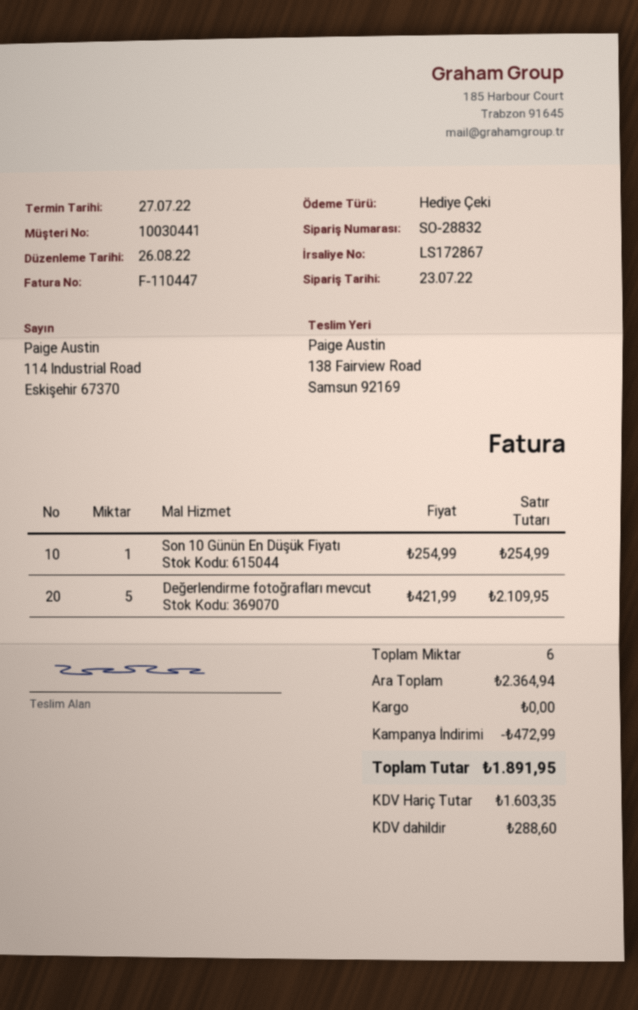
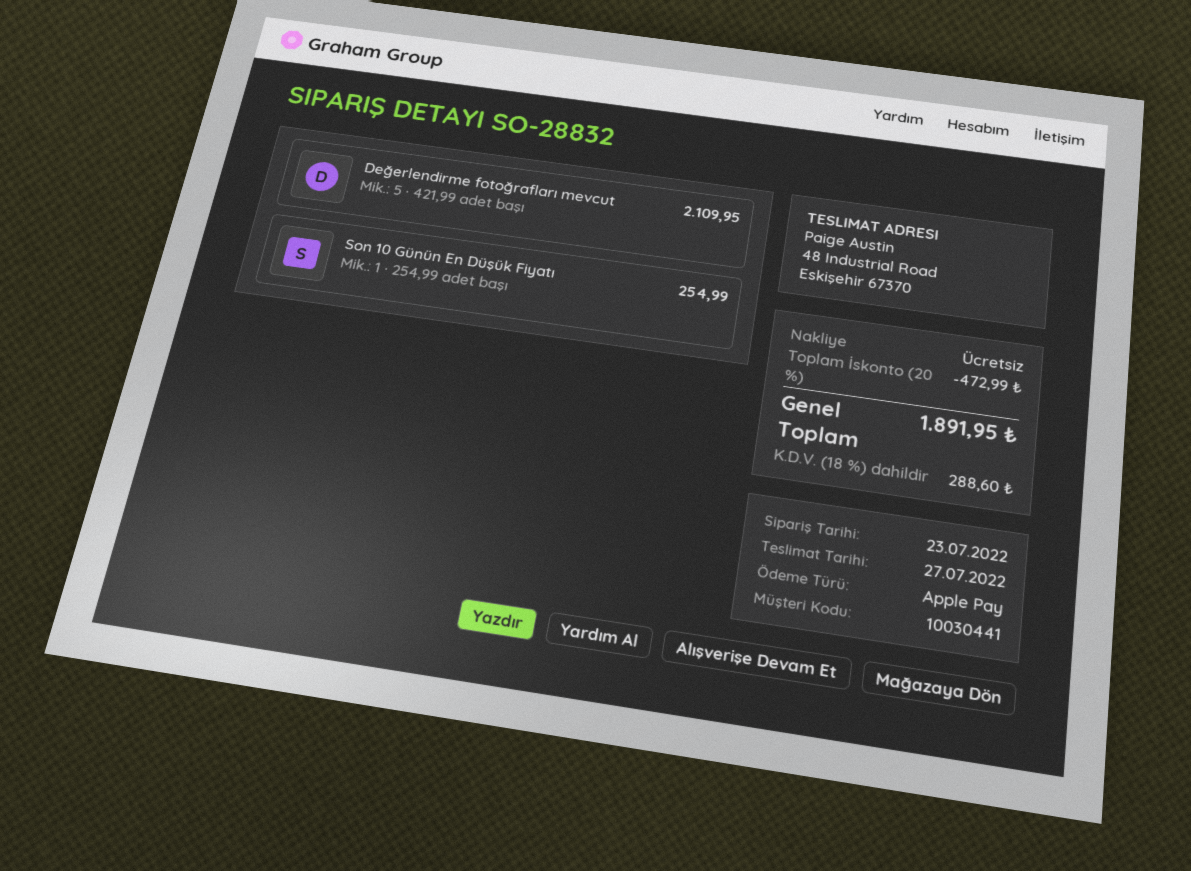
payment method: gift card -> Apple Pay
ship to: 138 Fairview Road, Samsun 92169 -> 48 Industrial Road, Eskişehir 67370

